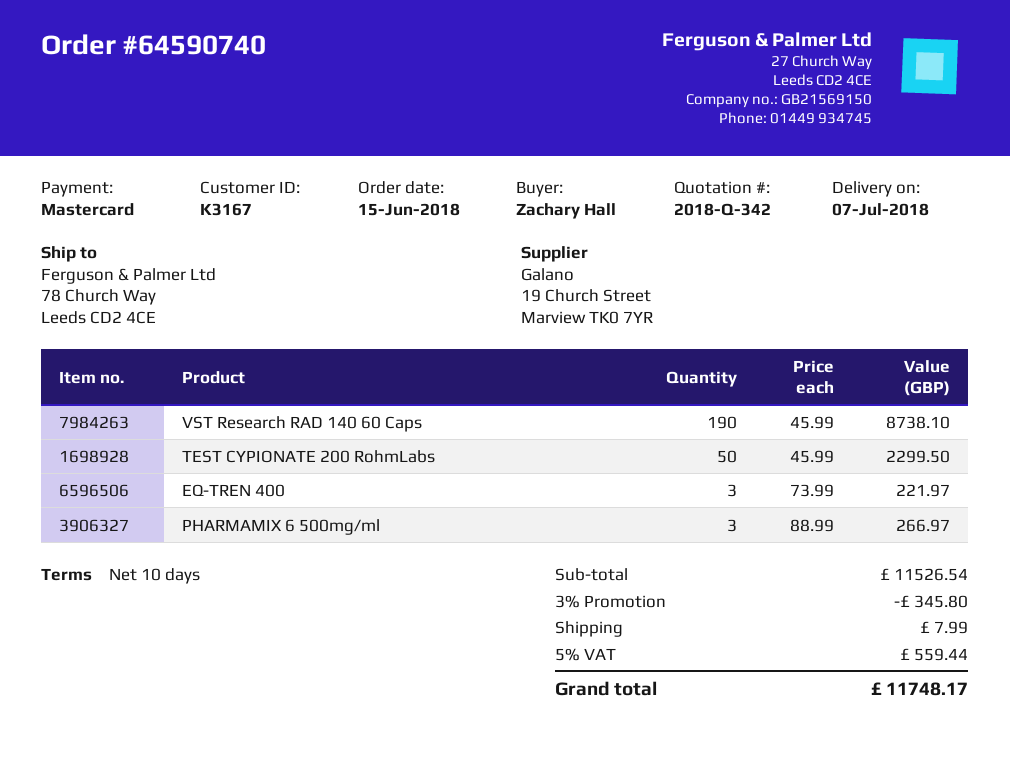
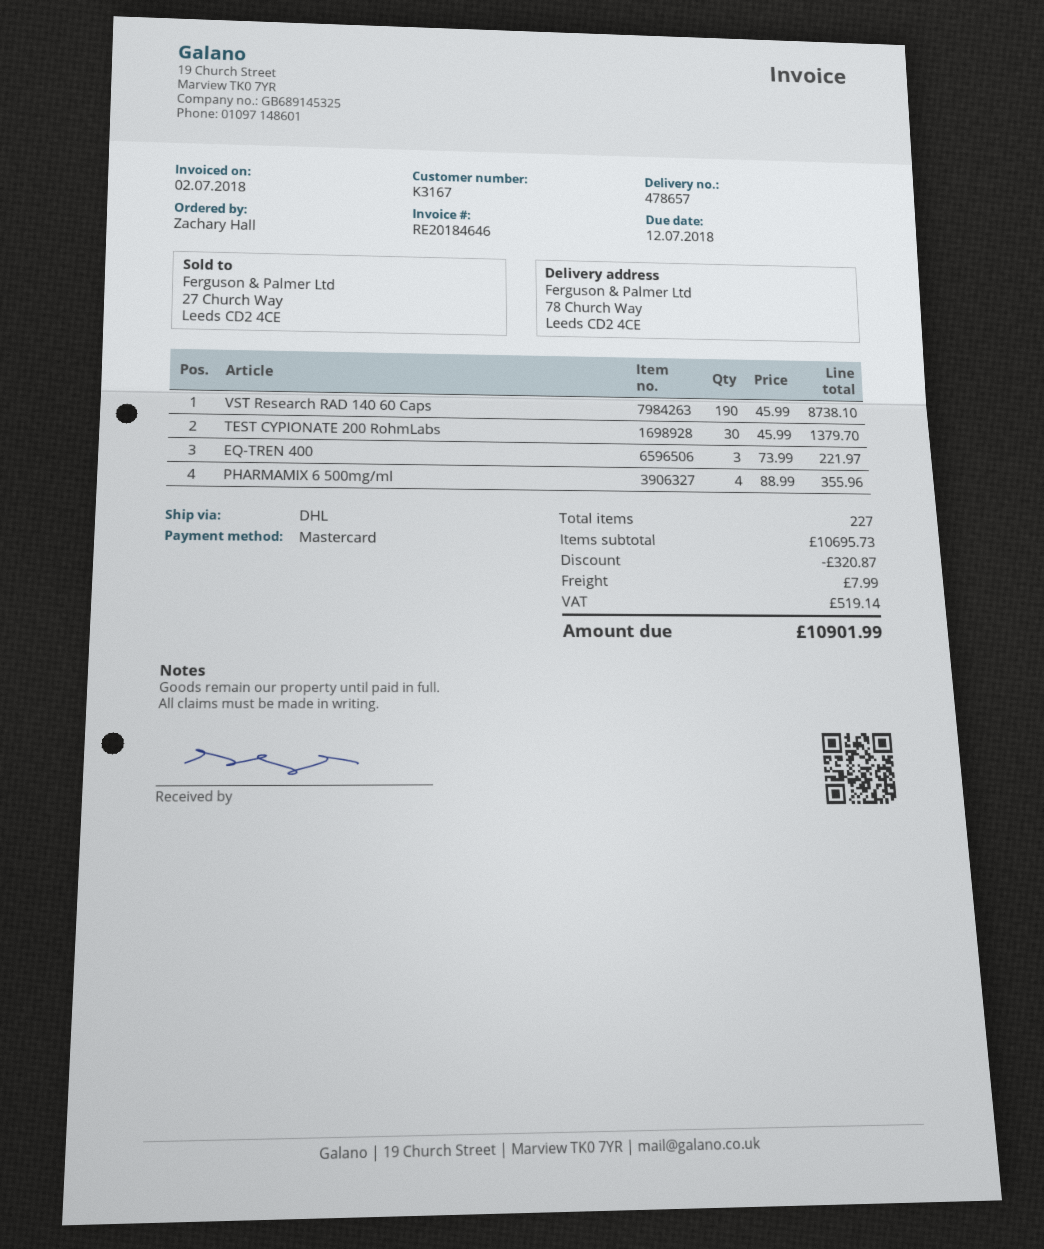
TEST CYPIONATE 200 RohmLabs: 50 x 45.99 = 2299.50 -> 30 x 45.99 = 1379.70
PHARMAMIX 6 500mg/ml: 3 x 88.99 = 266.97 -> 4 x 88.99 = 355.96
subtotal: 11526.54 -> 10695.73
discount: 345.80 -> 320.87
tax: 559.44 -> 519.14
total: 11748.17 -> 10901.99

